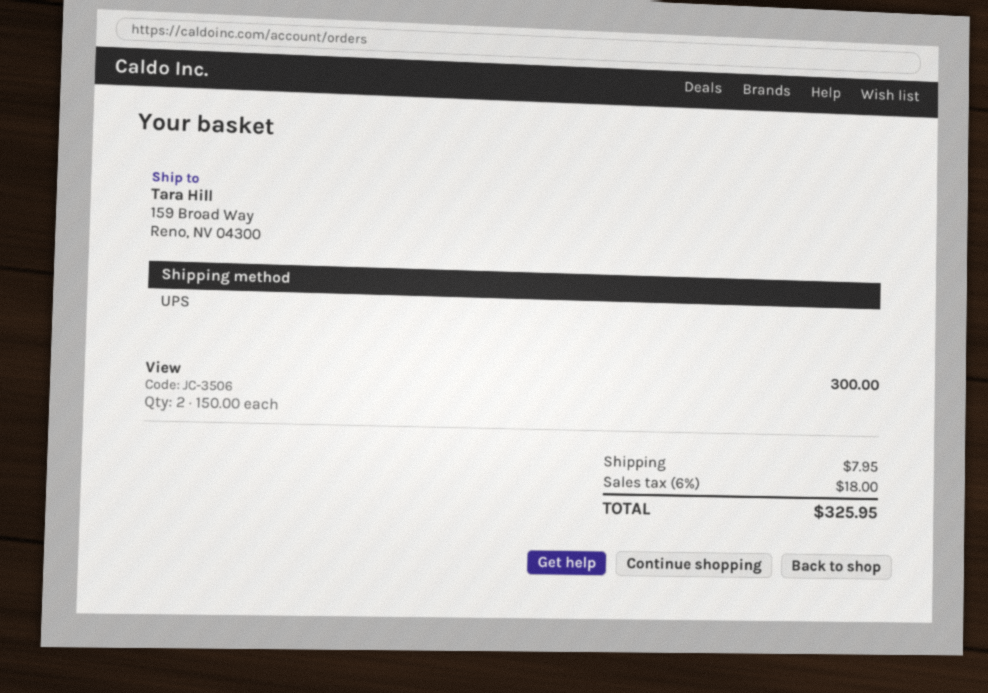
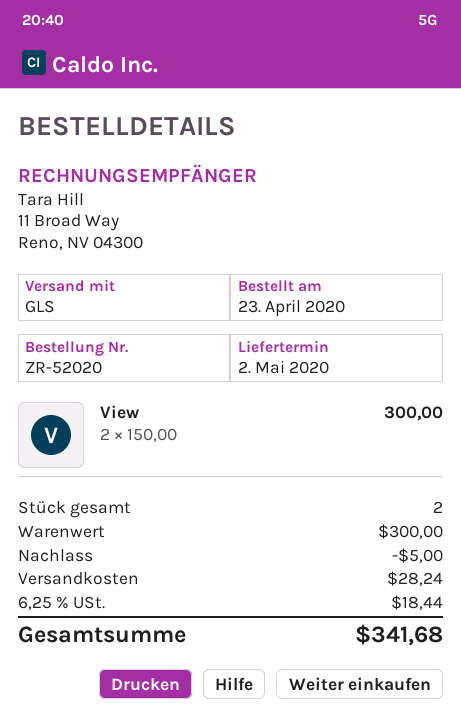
shipping method: UPS -> GLS
discount: none -> 5.00
shipping: 7.95 -> 28.24
tax: 6% = 18.00 -> 6.25% = 18.44
total: 325.95 -> 341.68

